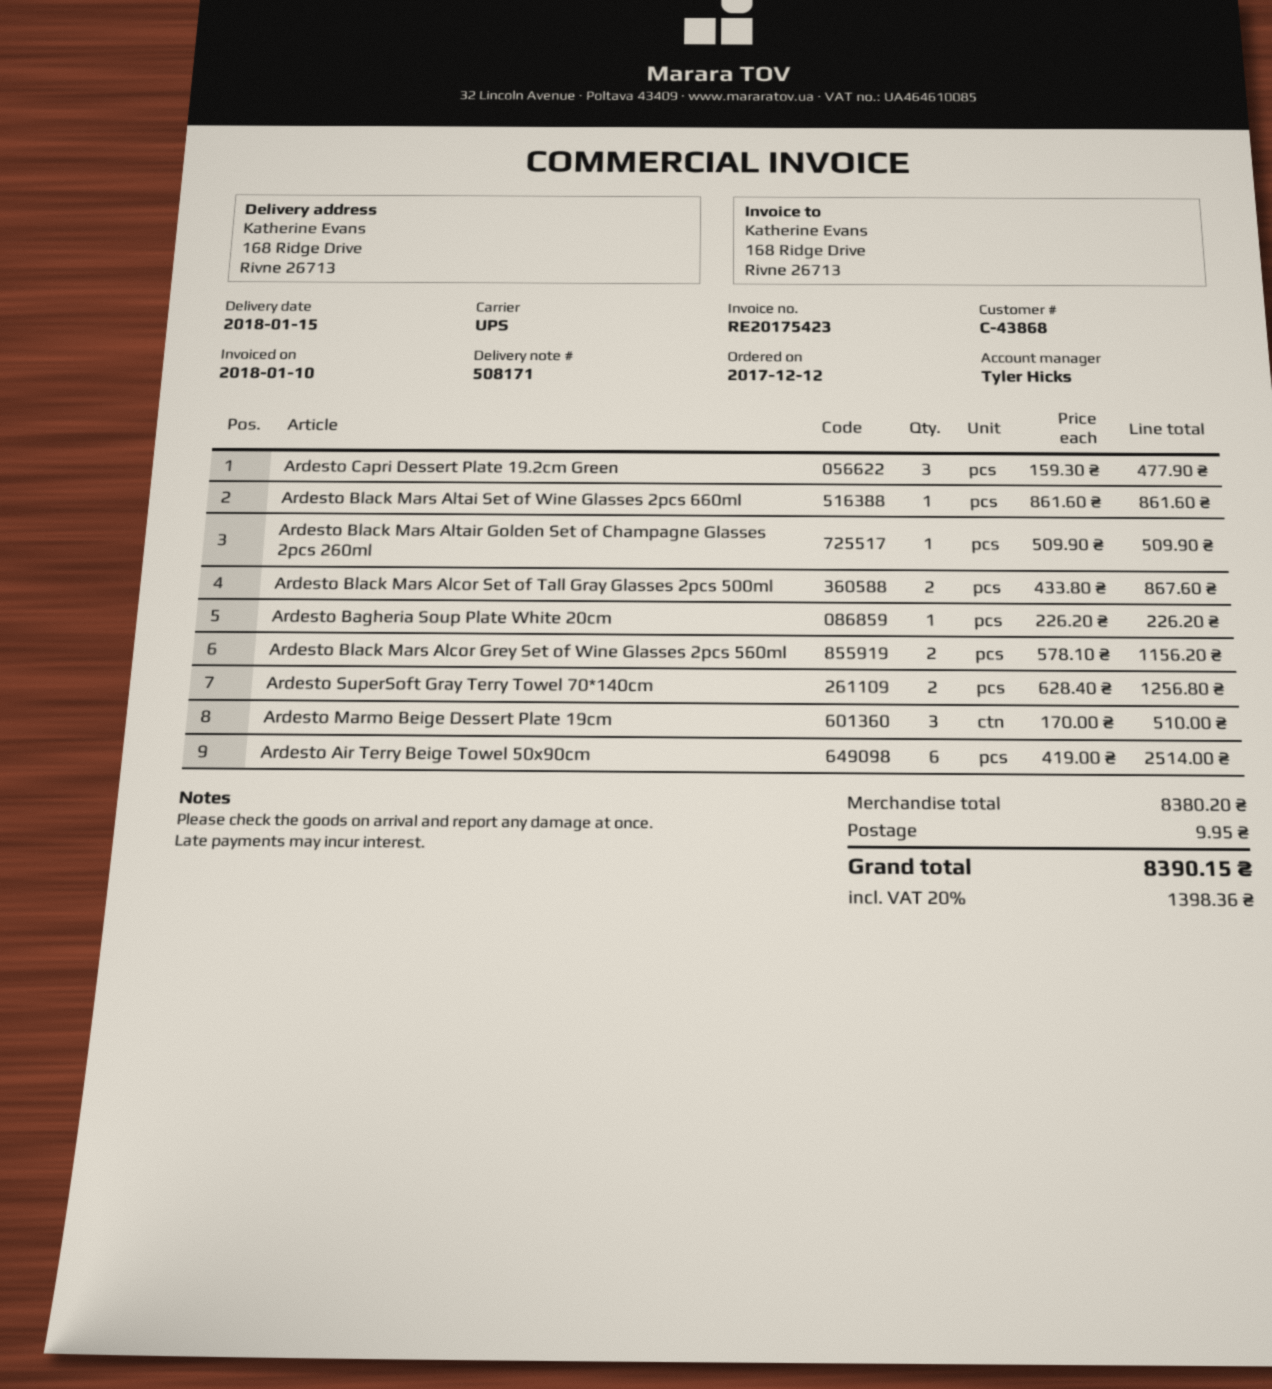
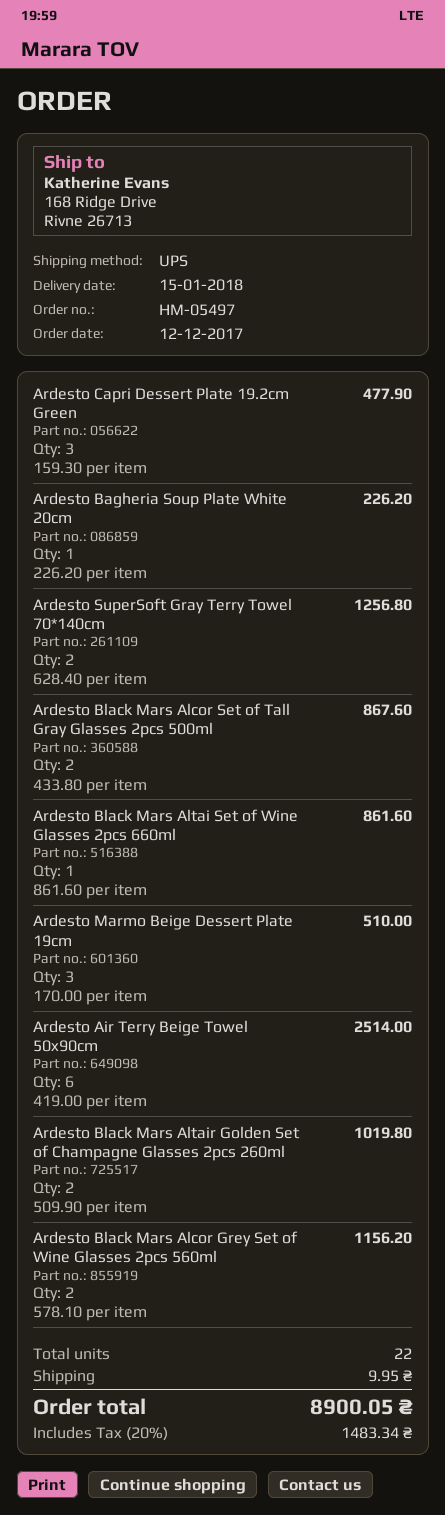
Ardesto Black Mars Altair Golden Set of Champagne Glasses 2pcs 260ml: 1 x 509.90 = 509.90 -> 2 x 509.90 = 1019.80
tax: 20% = 1398.36 -> 20% = 1483.34
total: 8390.15 -> 8900.05

